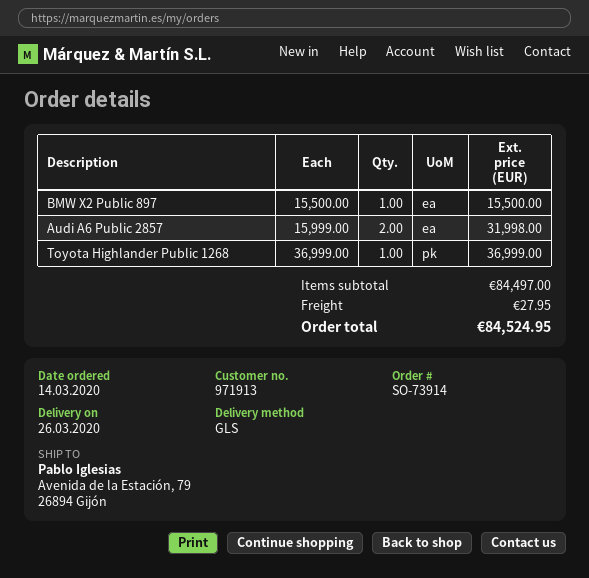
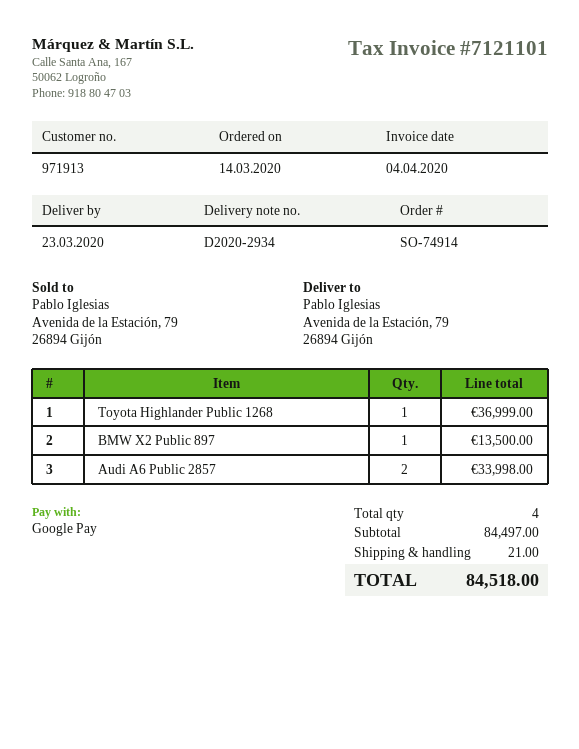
order number: SO-73914 -> SO-74914
delivery date: 2020-03-26 -> 2020-03-23
BMW X2 Public 897: 1 for 15500.00 -> 1 for 13500.00
Audi A6 Public 2857: 2 for 31998.00 -> 2 for 33998.00
shipping: 27.95 -> 21.00
total: 84524.95 -> 84518.00

